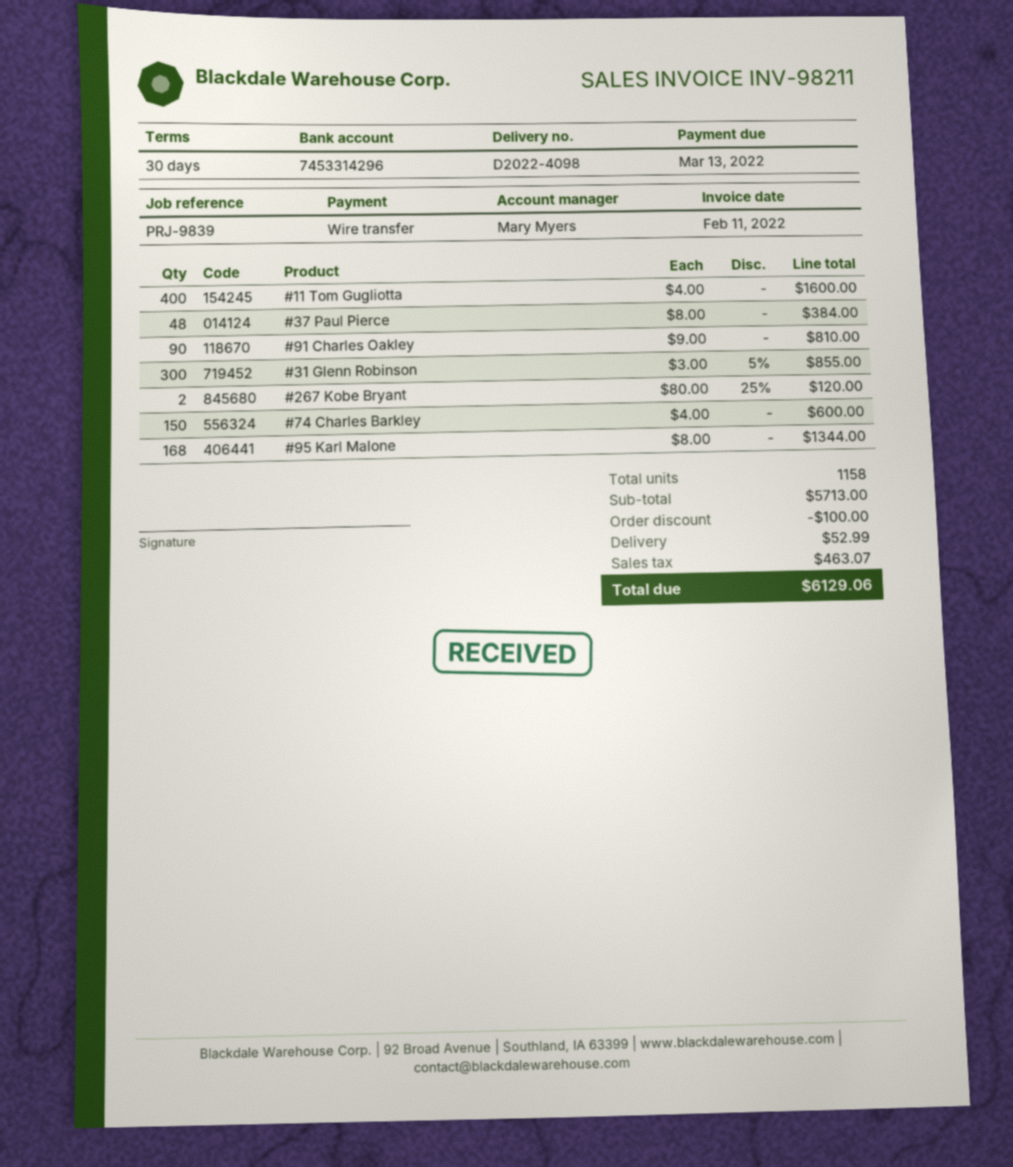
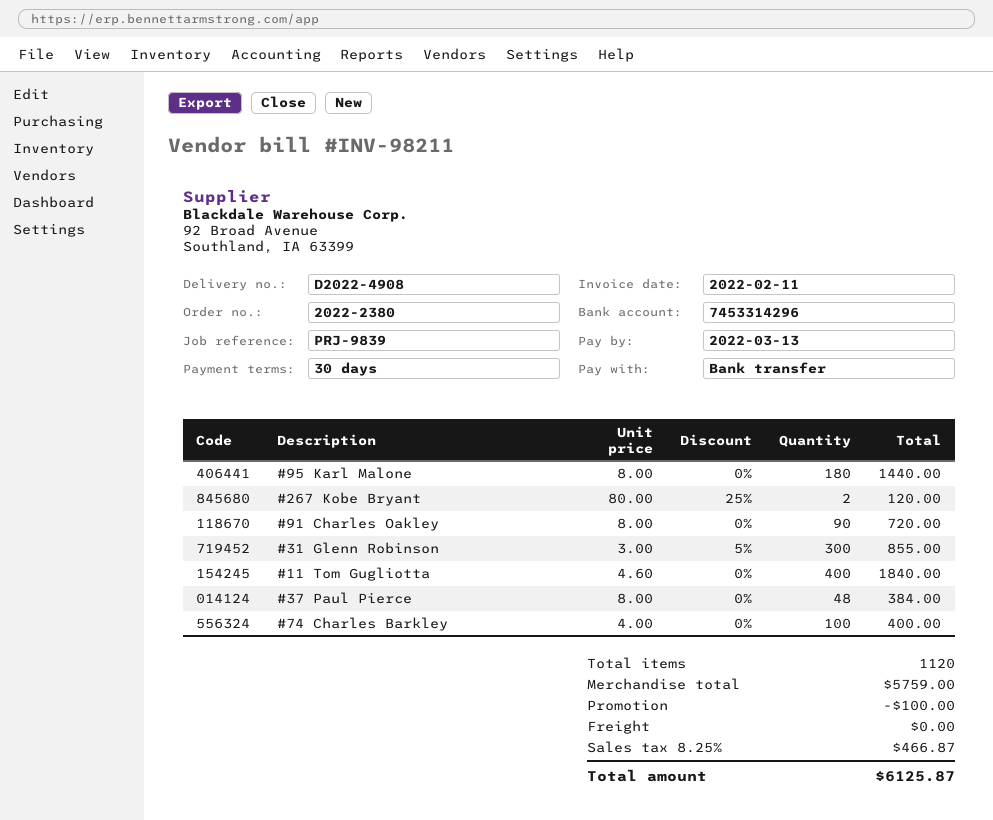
delivery note number: D2022-4098 -> D2022-4908
#11 Tom Gugliotta: 400 x 4.00 = 1600.00 -> 400 x 4.60 = 1840.00
#91 Charles Oakley: 90 x 9.00 = 810.00 -> 90 x 8.00 = 720.00
#74 Charles Barkley: 150 x 4.00 = 600.00 -> 100 x 4.00 = 400.00
#95 Karl Malone: 168 x 8.00 = 1344.00 -> 180 x 8.00 = 1440.00
total quantity: 1158 -> 1120
subtotal: 5713.00 -> 5759.00
shipping: 52.99 -> 0.00
tax: 463.07 -> 466.87
total: 6129.06 -> 6125.87

